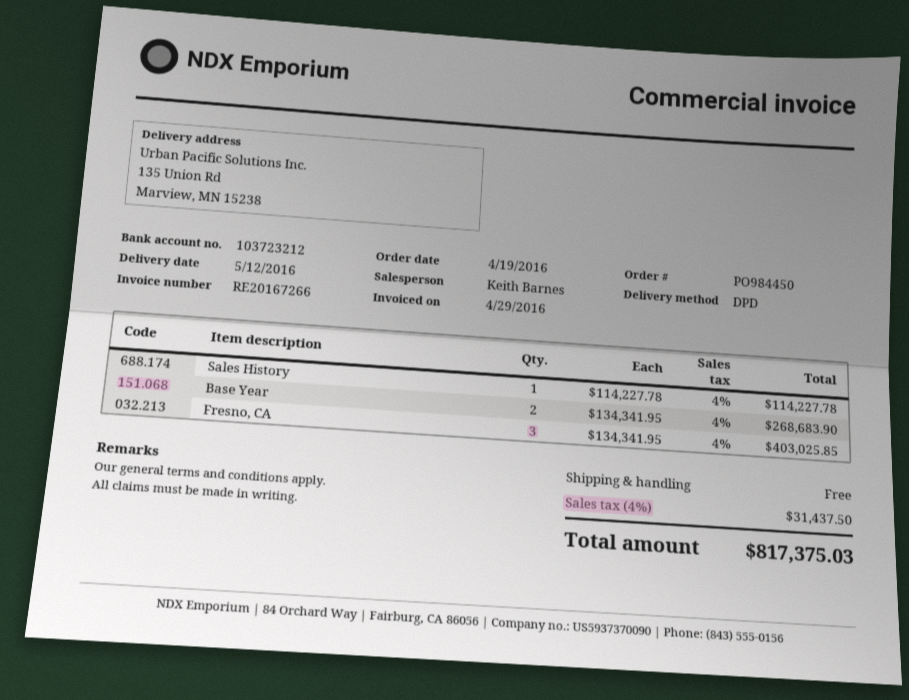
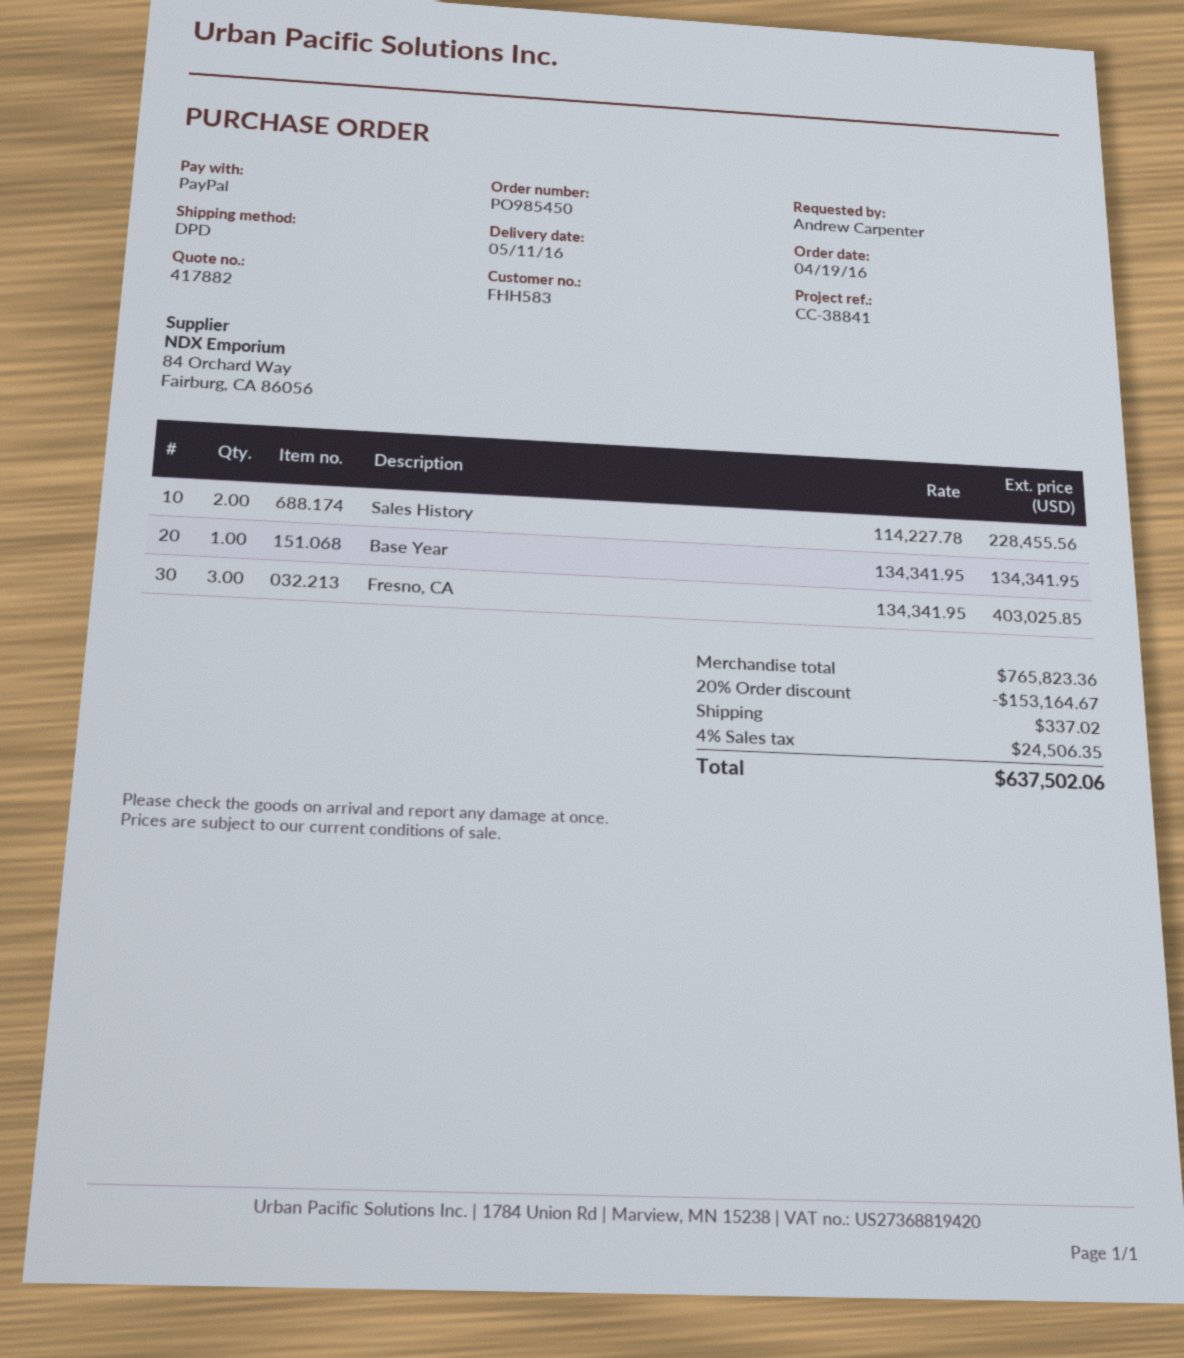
order number: PO984450 -> PO985450
delivery date: 2016-05-12 -> 2016-05-11
Sales History: 1 x 114227.78 = 114227.78 -> 2 x 114227.78 = 228455.56
Base Year: 2 x 134341.95 = 268683.90 -> 1 x 134341.95 = 134341.95
discount: none -> 20% = 153164.67
shipping: 0.00 -> 337.02
tax: 4% = 31437.50 -> 4% = 24506.35
total: 817375.03 -> 637502.06

